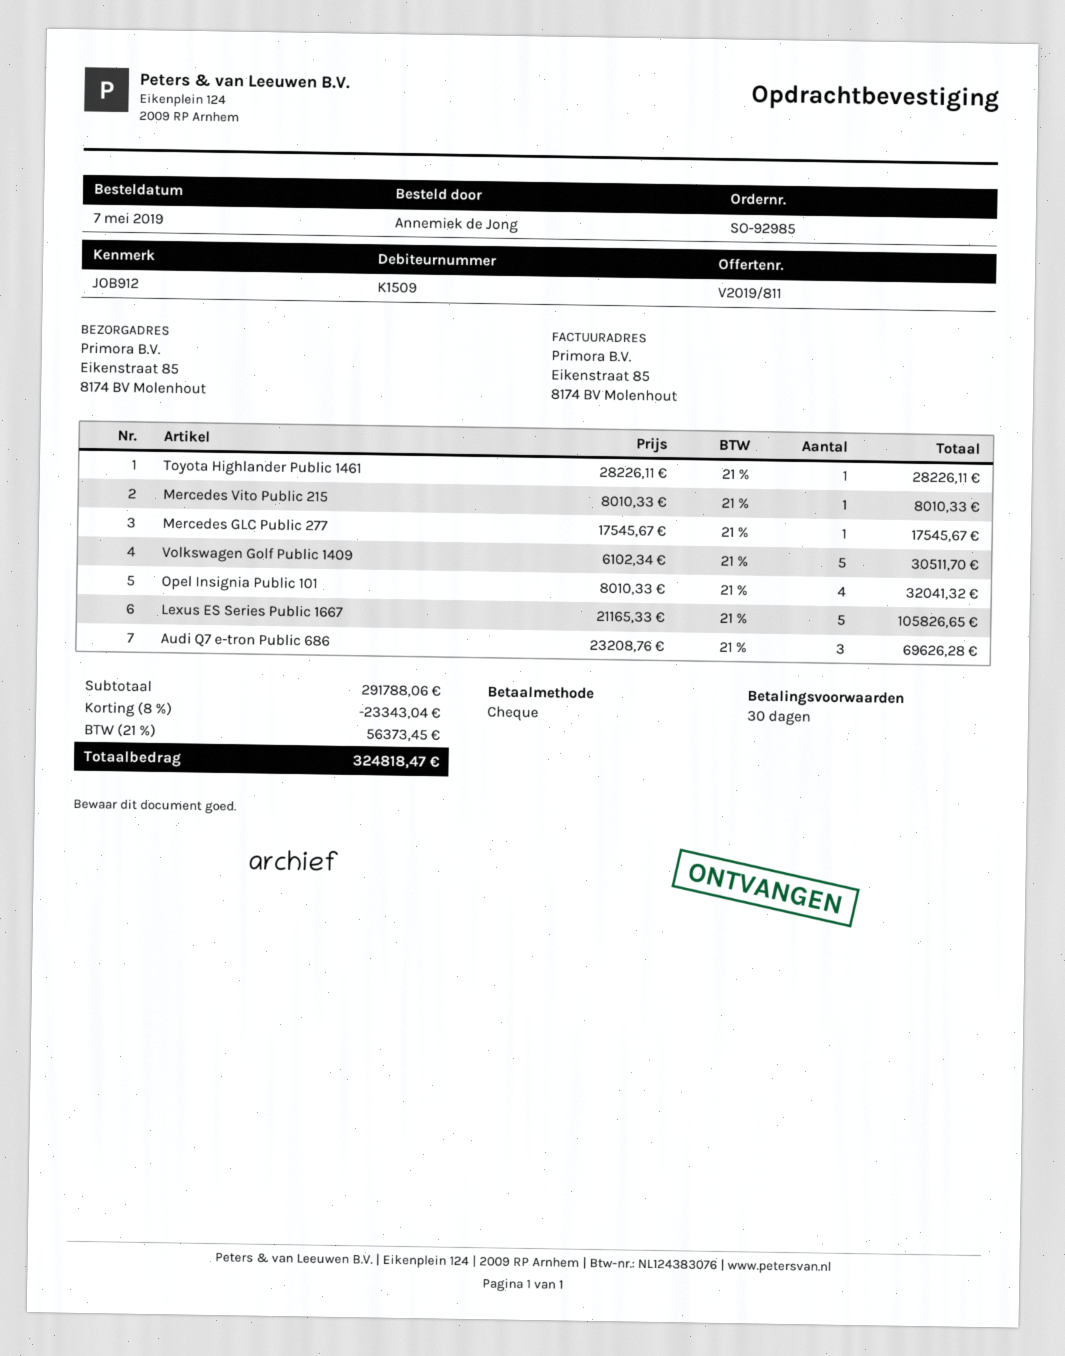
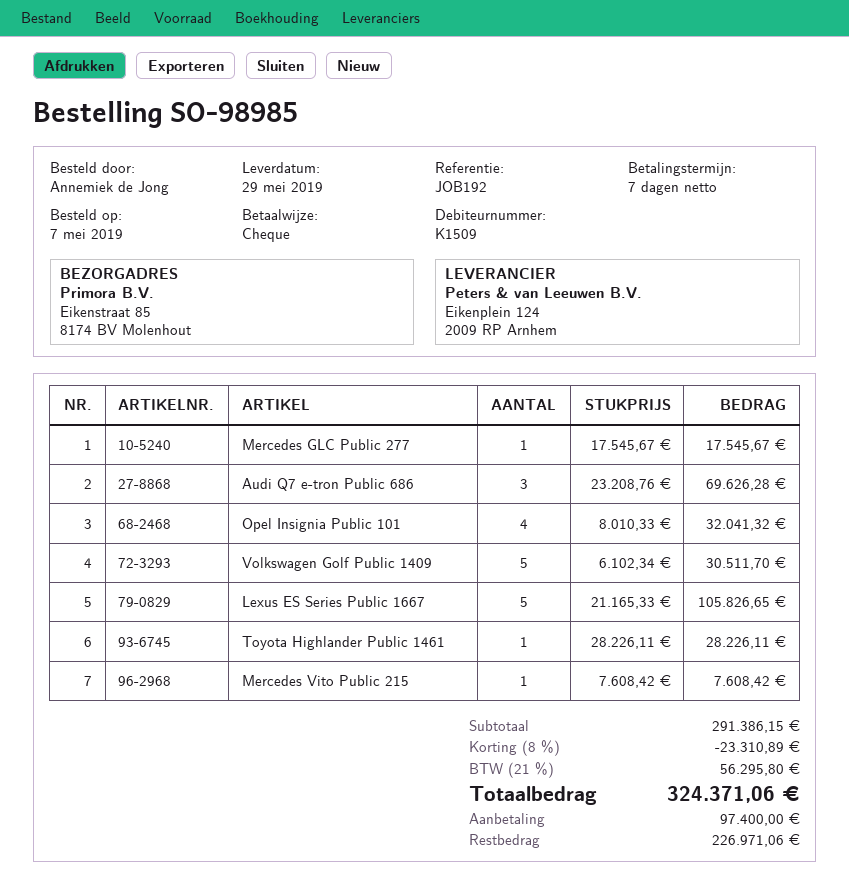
order number: SO-92985 -> SO-98985
payment terms: 30 days -> 7 days
reference: JOB912 -> JOB192
Mercedes Vito Public 215: 1 x 8010.33 = 8010.33 -> 1 x 7608.42 = 7608.42
subtotal: 291788.06 -> 291386.15
discount: 8% = 23343.04 -> 8% = 23310.89
tax: 21% = 56373.45 -> 21% = 56295.80
total: 324818.47 -> 324371.06

